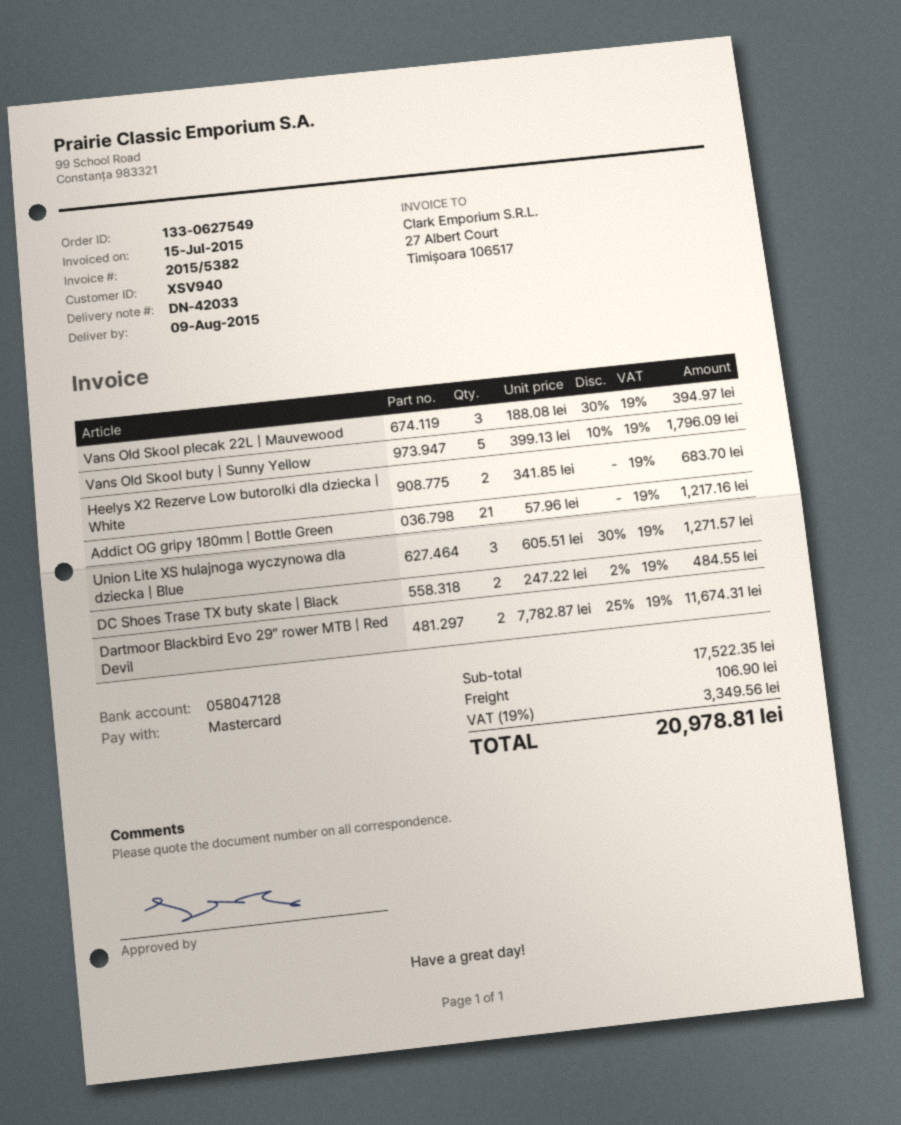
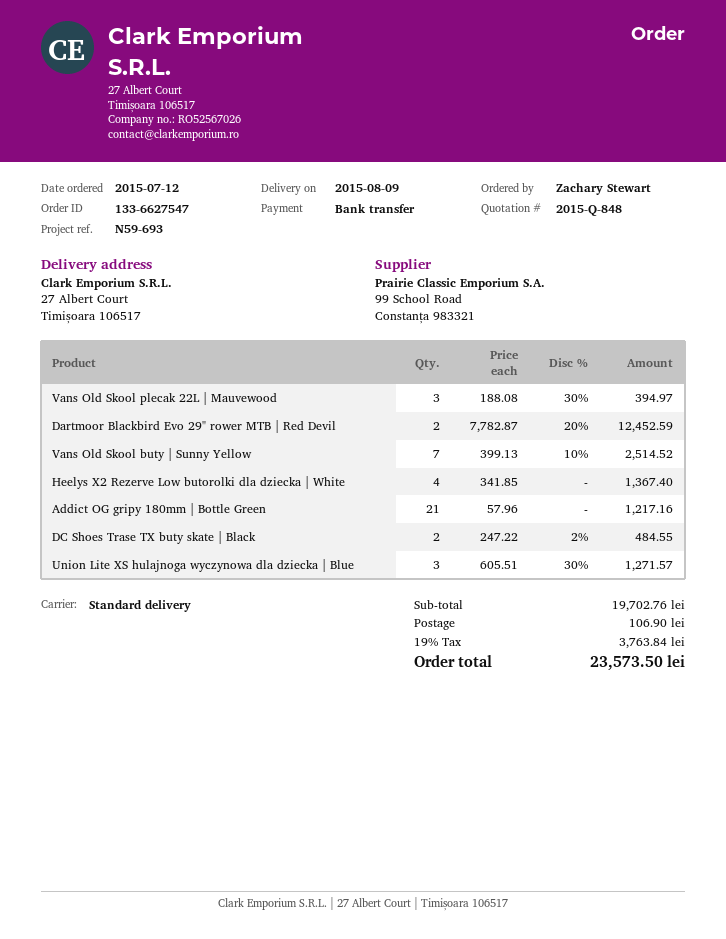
order number: 133-0627549 -> 133-6627547
payment method: Mastercard -> bank transfer
Vans Old Skool buty | Sunny Yellow: 5 x 399.13 - 10% = 1796.09 -> 7 x 399.13 - 10% = 2514.52
Heelys X2 Rezerve Low butorolki dla dziecka | White: 2 x 341.85 = 683.70 -> 4 x 341.85 = 1367.40
Dartmoor Blackbird Evo 29" rower MTB | Red Devil: 2 x 7782.87 - 25% = 11674.31 -> 2 x 7782.87 - 20% = 12452.59
subtotal: 17522.35 -> 19702.76
tax: 19% = 3349.56 -> 19% = 3763.84
total: 20978.81 -> 23573.50

